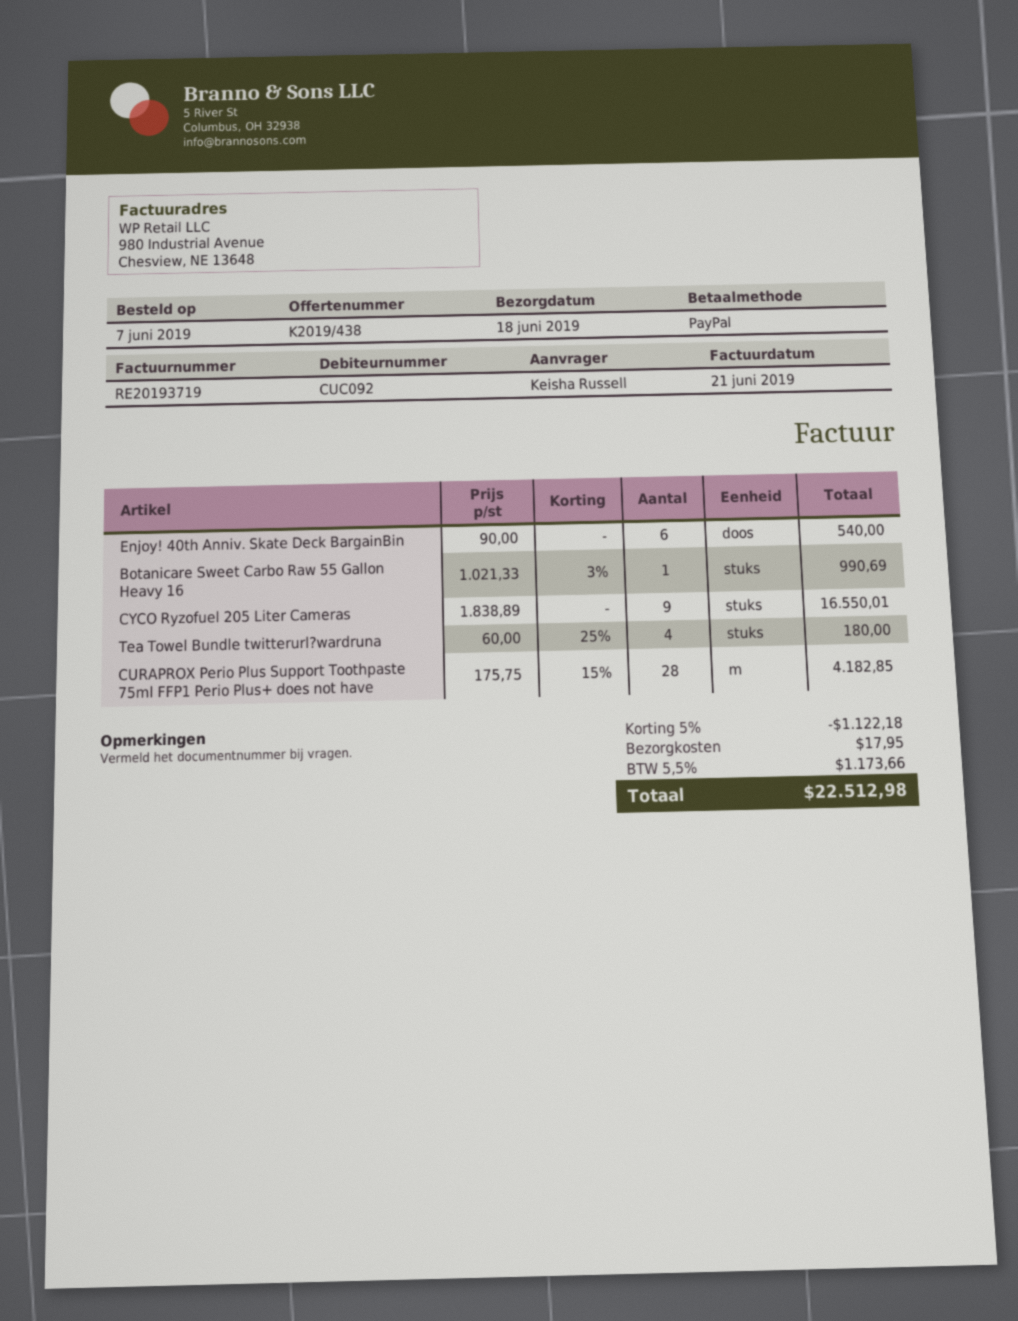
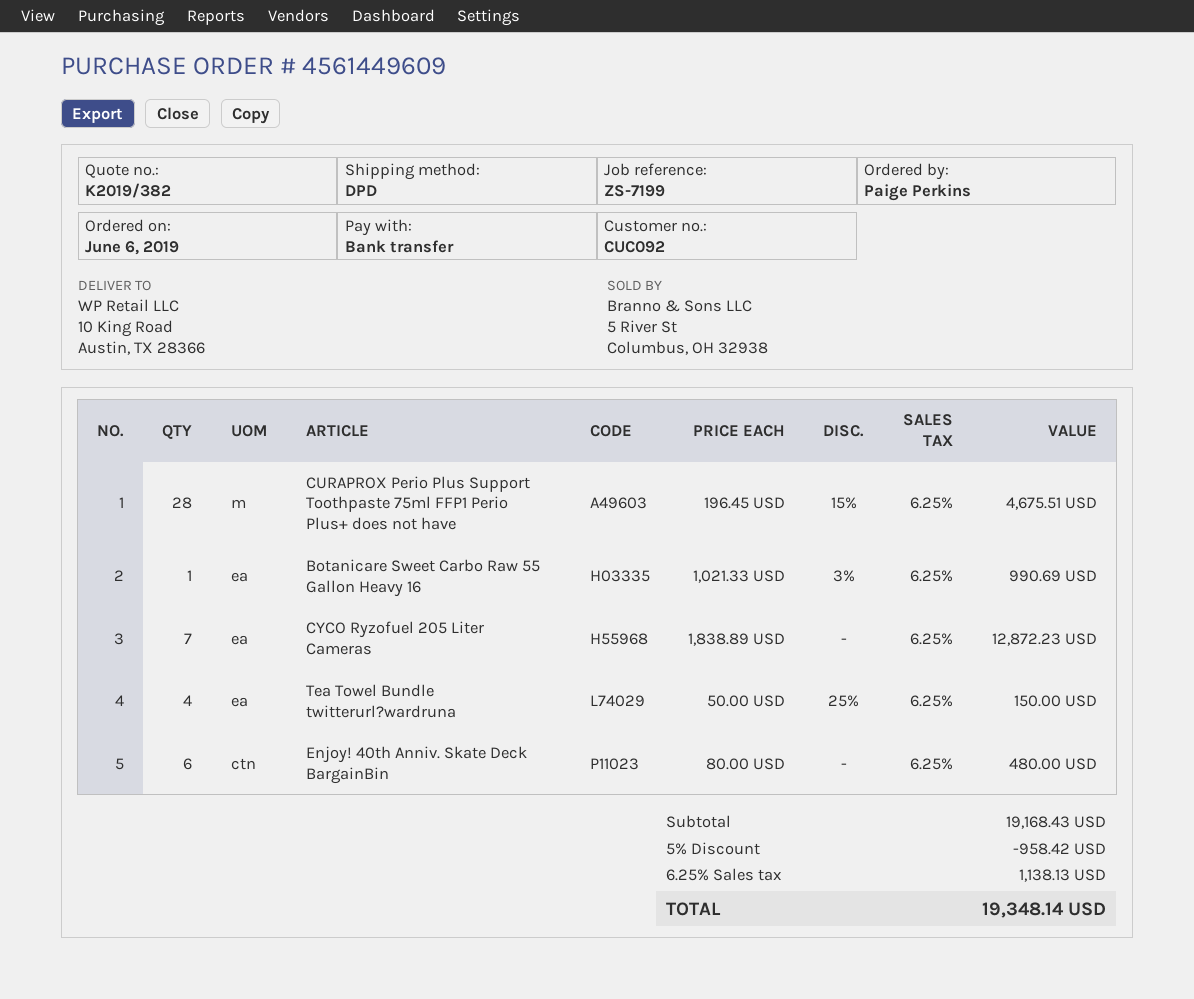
quote number: K2019/438 -> K2019/382
order date: 2019-06-07 -> 2019-06-06
ordered by: Keisha Russell -> Paige Perkins
payment method: PayPal -> bank transfer
Enjoy! 40th Anniv. Skate Deck BargainBin: 6 x 90.00 = 540.00 -> 6 x 80.00 = 480.00
CYCO Ryzofuel 205 Liter Cameras: 9 x 1838.89 = 16550.01 -> 7 x 1838.89 = 12872.23
Tea Towel Bundle twitterurl?wardruna: 4 x 60.00 - 25% = 180.00 -> 4 x 50.00 - 25% = 150.00
CURAPROX Perio Plus Support Toothpaste 75ml FFP1 Perio Plus+ does not have: 28 x 175.75 - 15% = 4182.85 -> 28 x 196.45 - 15% = 4675.51
discount: 5% = 1122.18 -> 5% = 958.42
shipping: 17.95 -> none
tax: 5.5% = 1173.66 -> 6.25% = 1138.13
total: 22512.98 -> 19348.14

